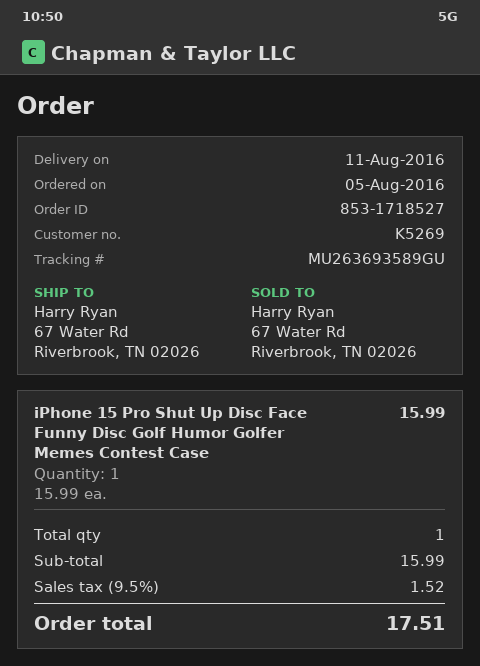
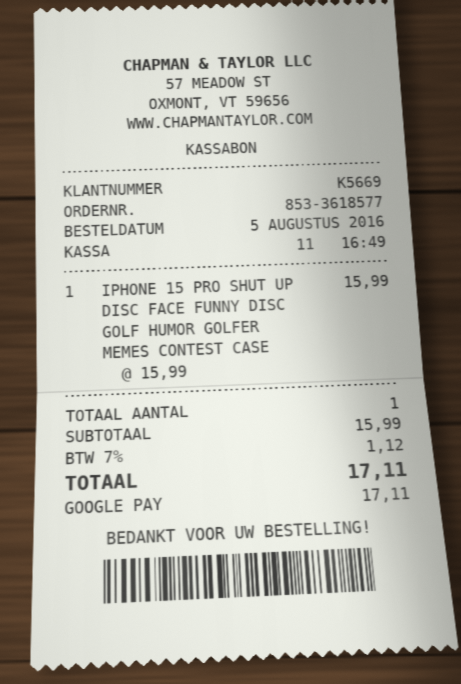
order number: 853-1718527 -> 853-3618577
customer number: K5269 -> K5669
tax: 9.5% = 1.52 -> 7% = 1.12
total: 17.51 -> 17.11

